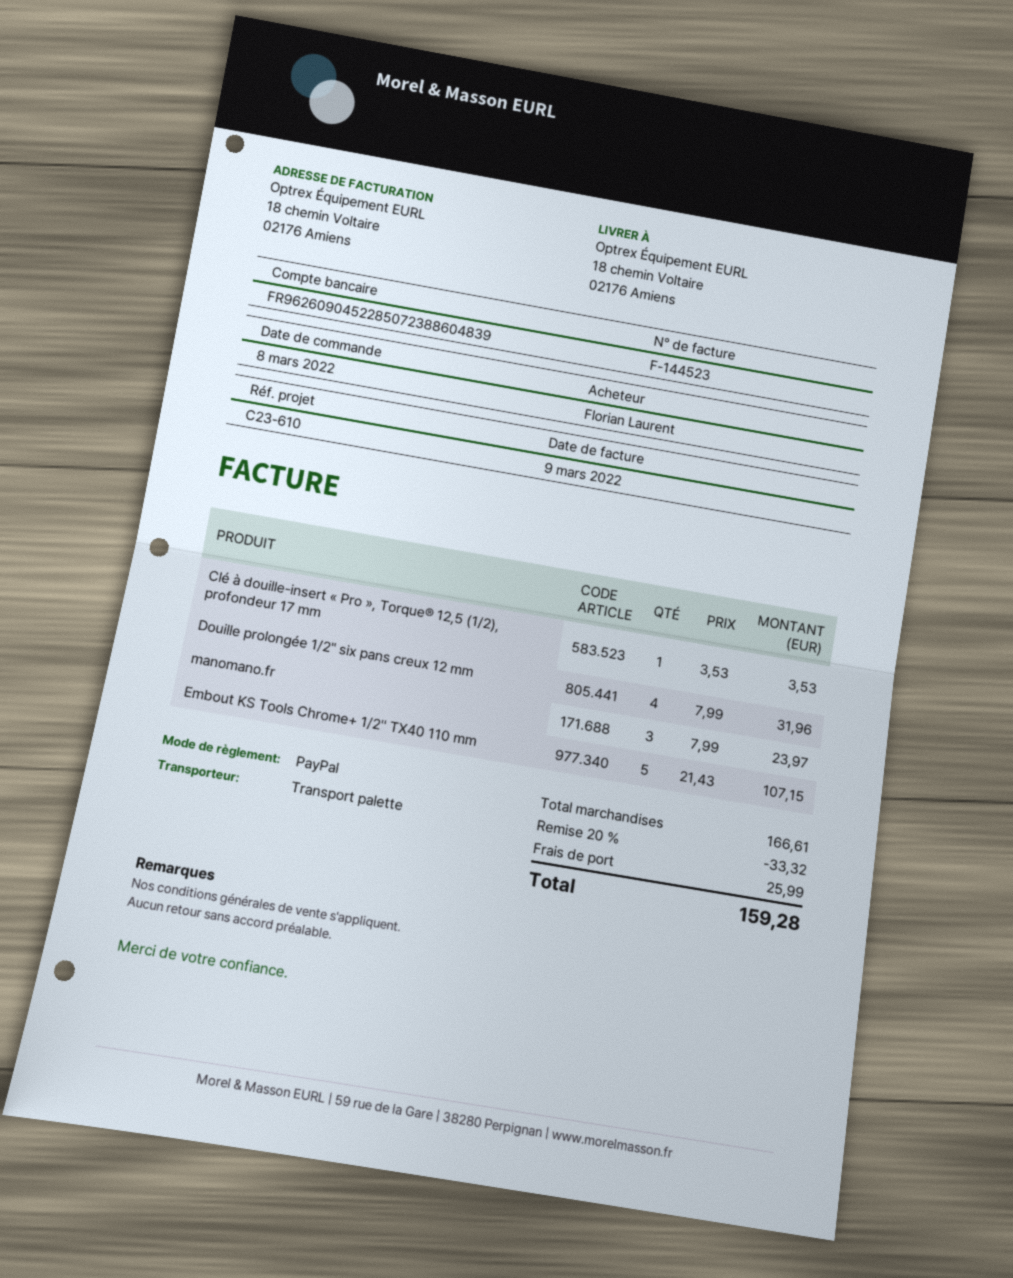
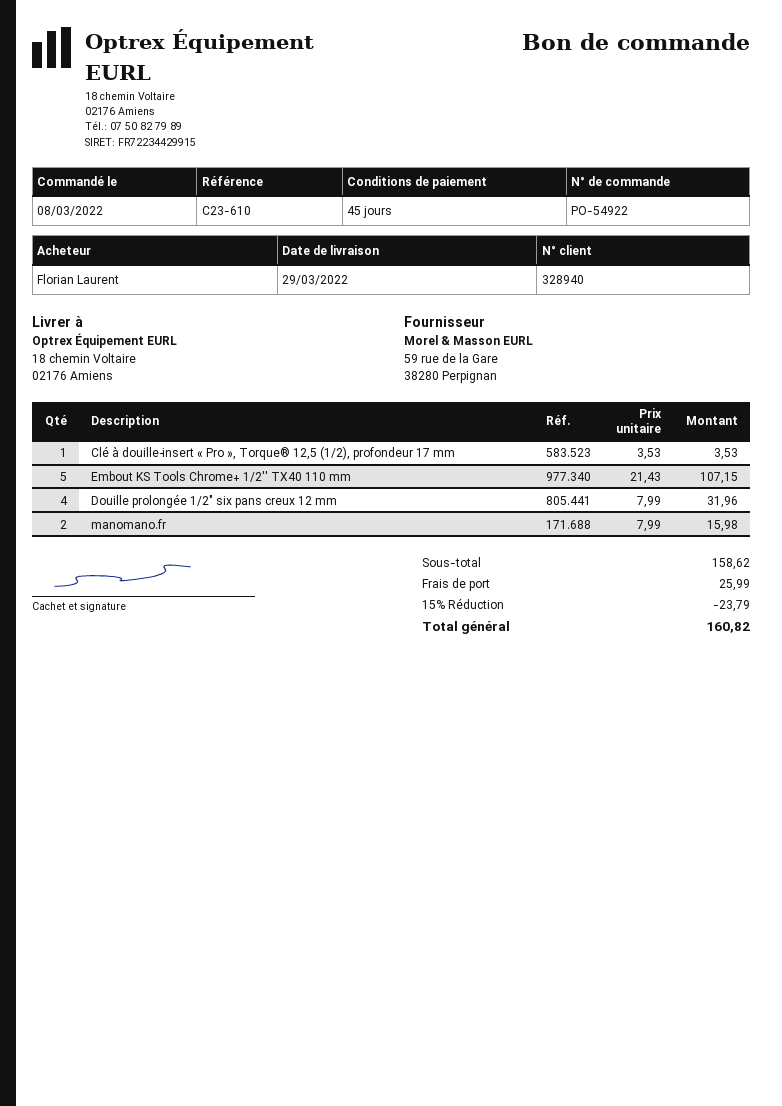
manomano.fr: 3 x 7.99 = 23.97 -> 2 x 7.99 = 15.98
subtotal: 166.61 -> 158.62
discount: 20% = 33.32 -> 15% = 23.79
total: 159.28 -> 160.82

